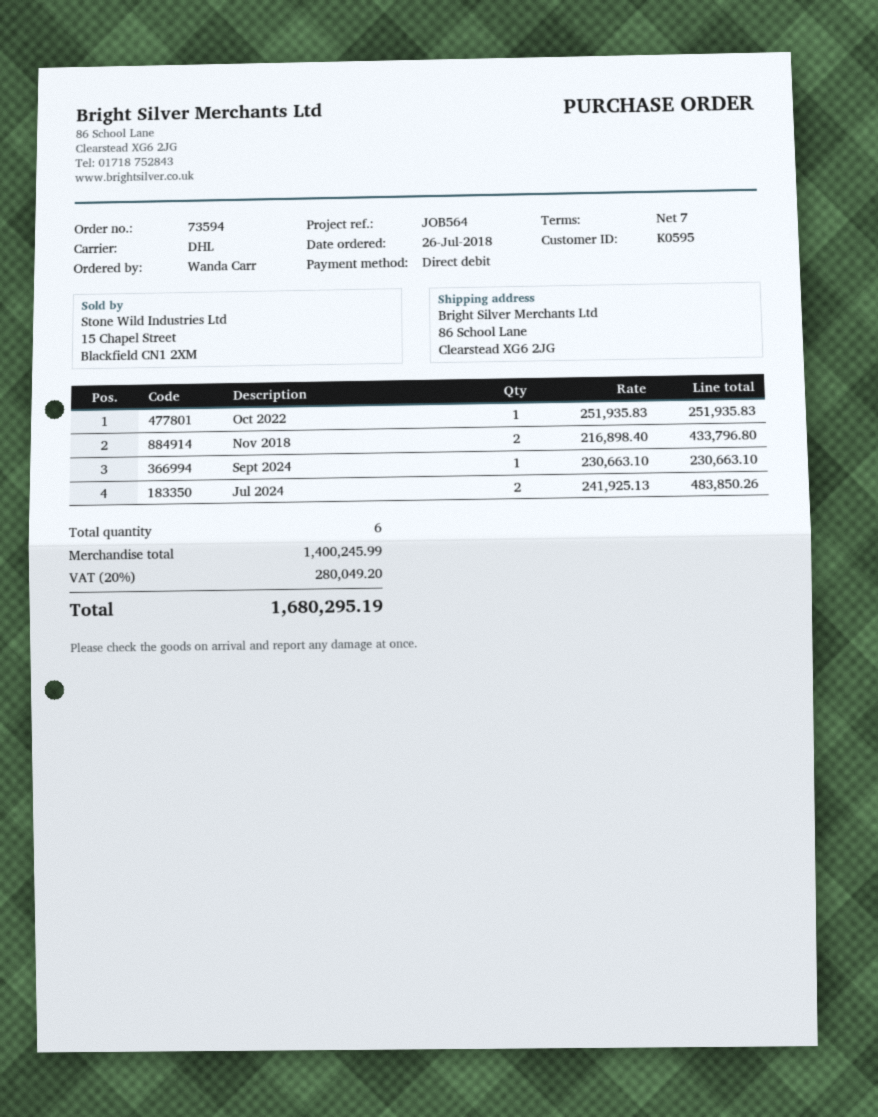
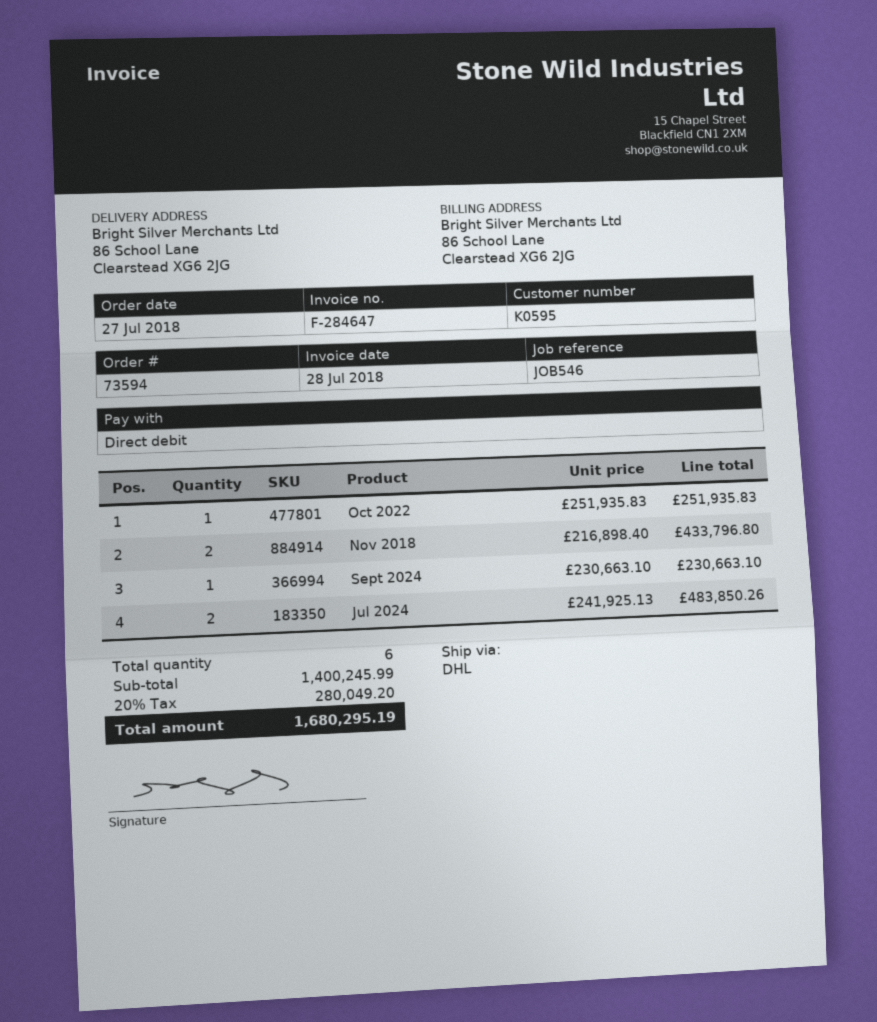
order date: 2018-07-26 -> 2018-07-27
reference: JOB564 -> JOB546

